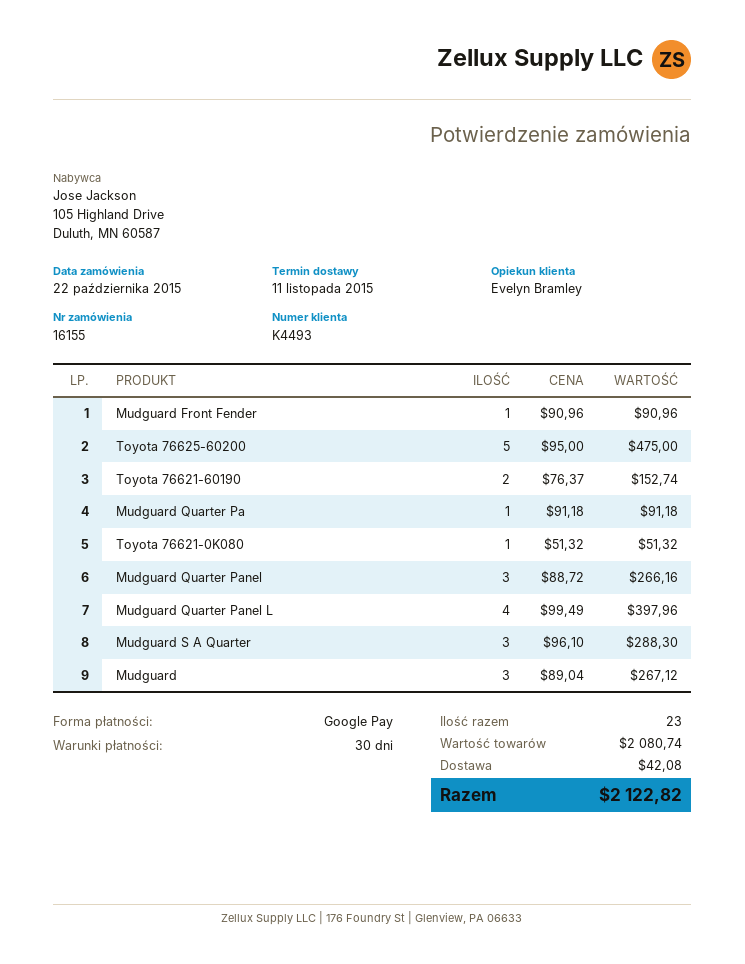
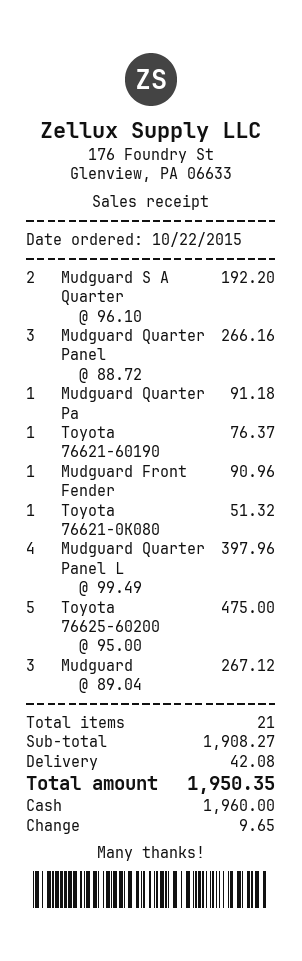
payment method: Google Pay -> cash
Toyota 76621-60190: 2 x 76.37 = 152.74 -> 1 x 76.37 = 76.37
Mudguard S A Quarter: 3 x 96.10 = 288.30 -> 2 x 96.10 = 192.20
total quantity: 23 -> 21
subtotal: 2080.74 -> 1908.27
total: 2122.82 -> 1950.35

